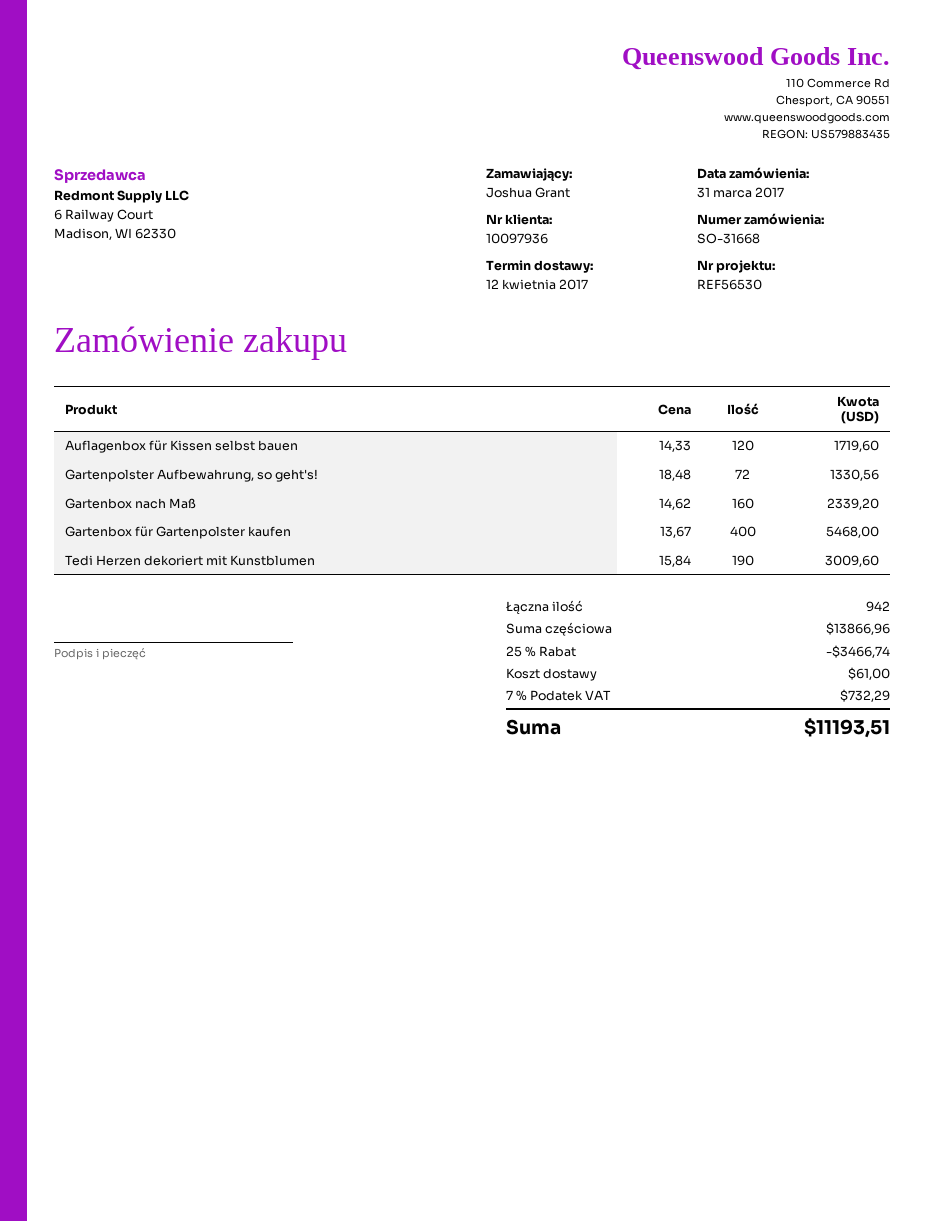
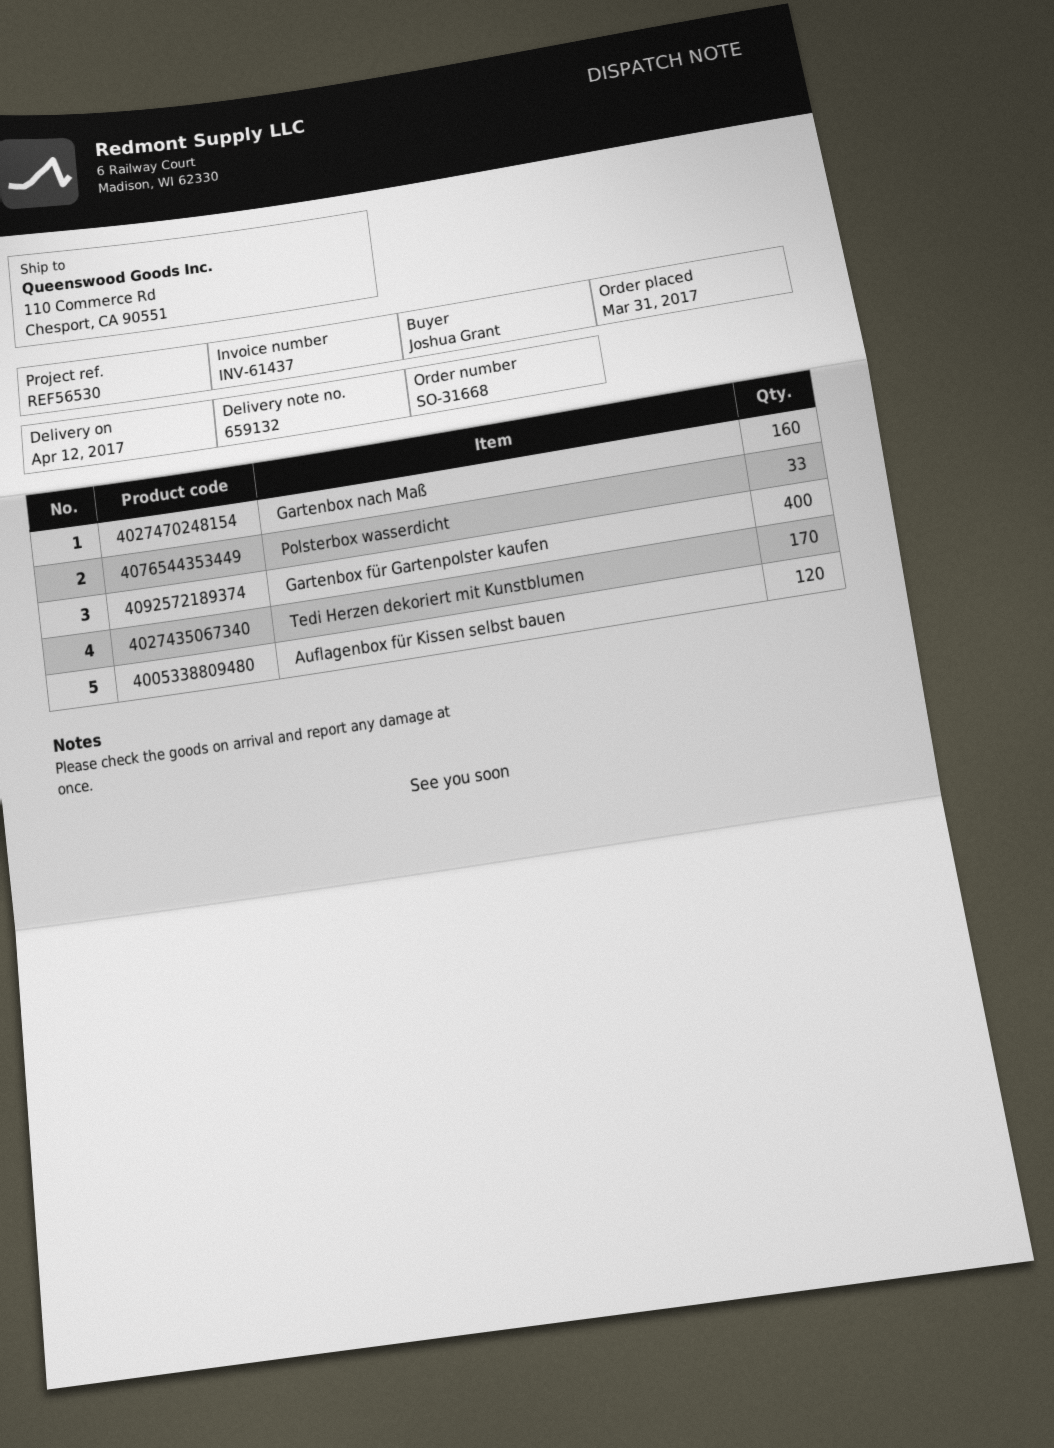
Gartenpolster Aufbewahrung, so geht's!: 72 -> none
Tedi Herzen dekoriert mit Kunstblumen: 190 -> 170
Polsterbox wasserdicht: none -> 33

